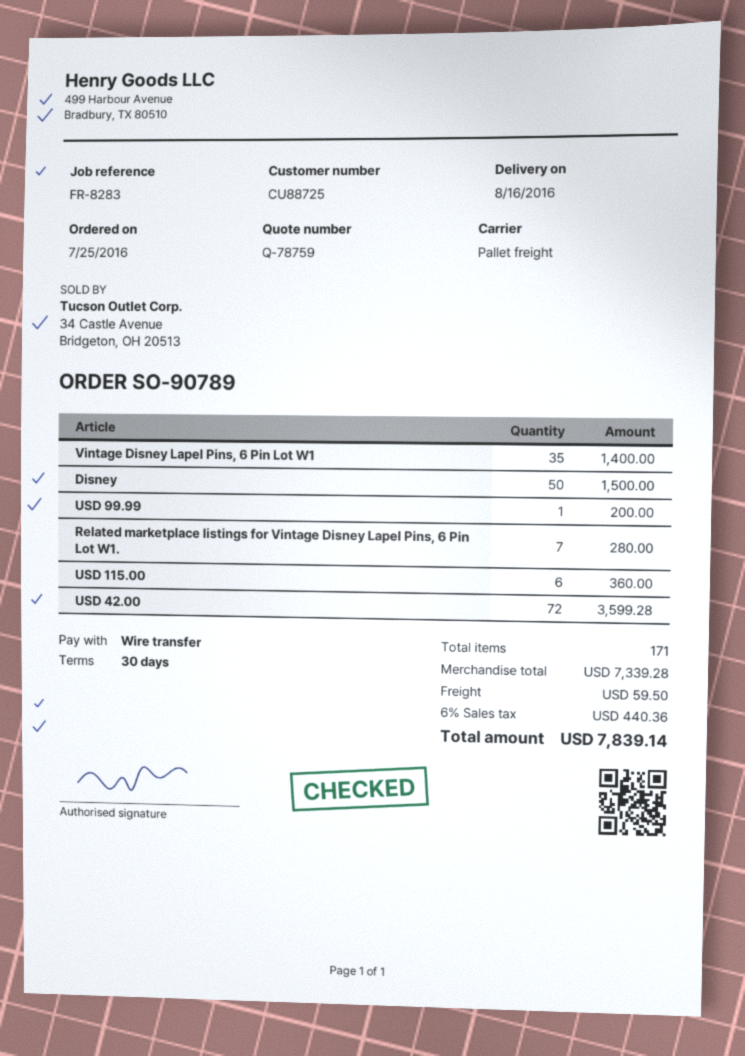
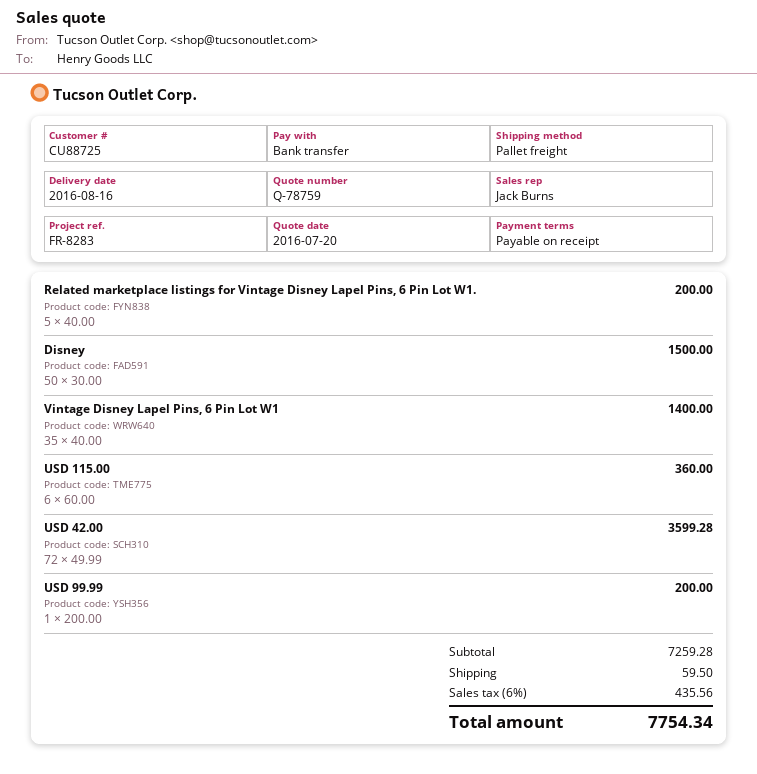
payment terms: 30 days -> on receipt
Related marketplace listings for Vintage Disney Lapel Pins, 6 Pin Lot W1.: 7 for 280.00 -> 5 for 200.00
subtotal: 7339.28 -> 7259.28
tax: 6% = 440.36 -> 6% = 435.56
total: 7839.14 -> 7754.34

